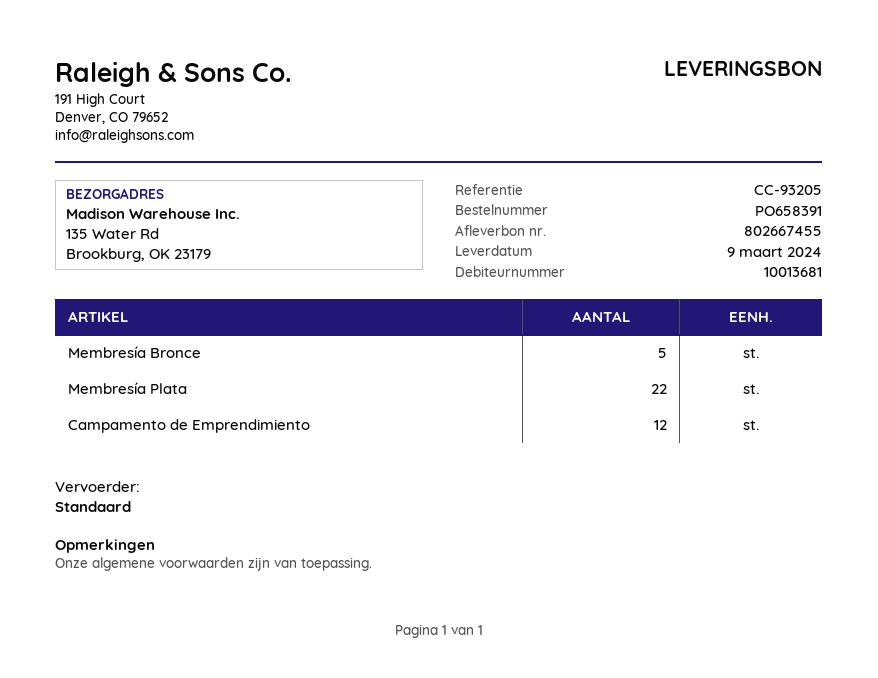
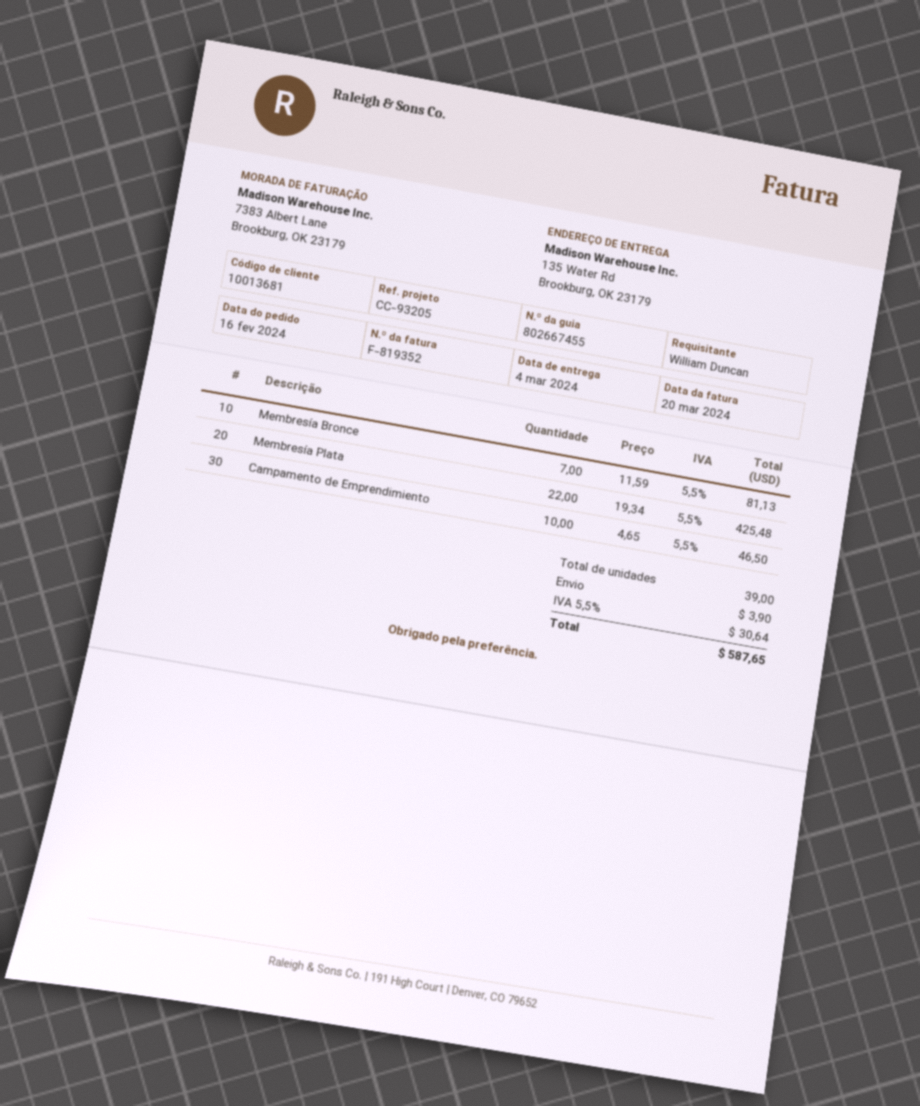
delivery date: 2024-03-09 -> 2024-03-04
Membresía Bronce: 5 -> 7
Campamento de Emprendimiento: 12 -> 10

